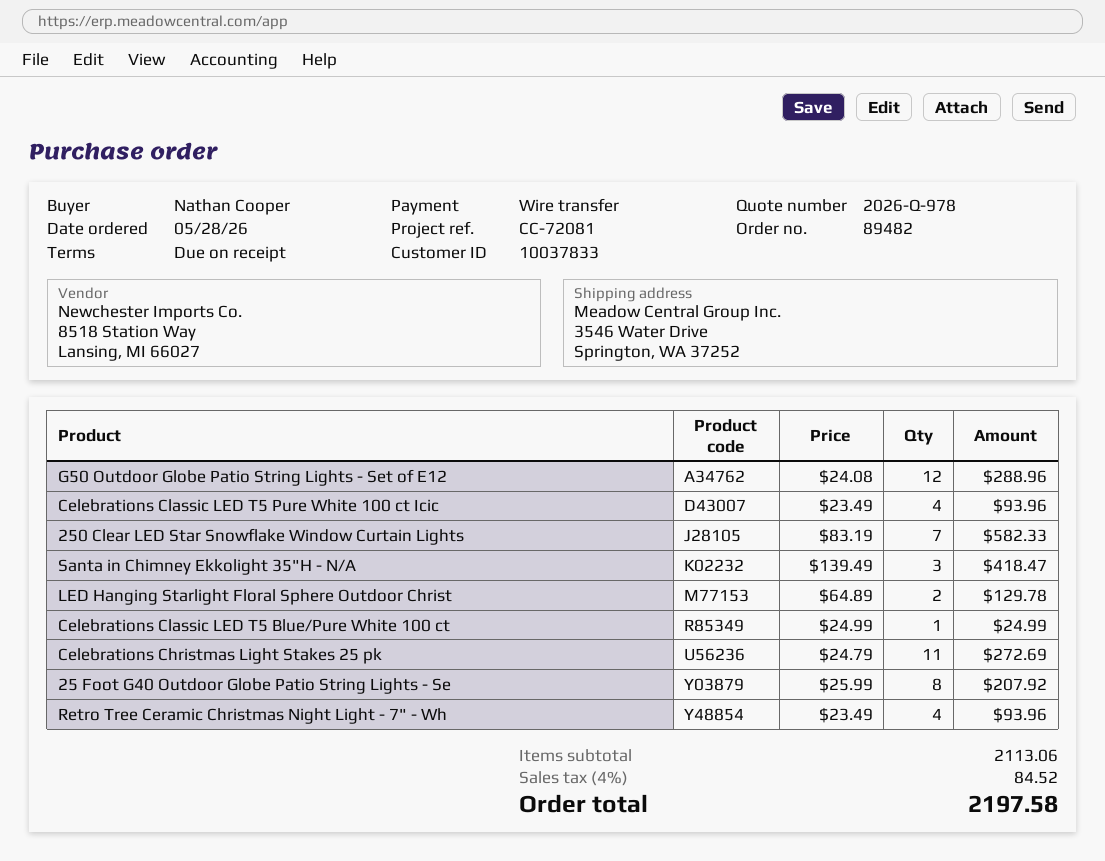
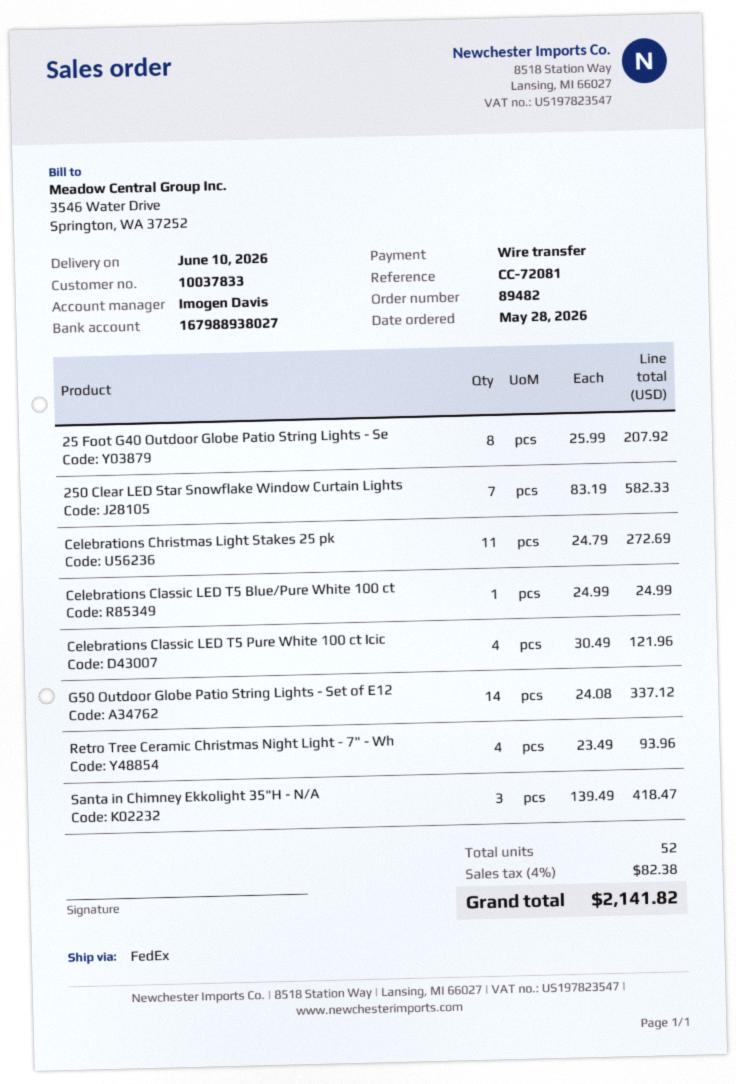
G50 Outdoor Globe Patio String Lights - Set of E12: 12 x 24.08 = 288.96 -> 14 x 24.08 = 337.12
Celebrations Classic LED T5 Pure White 100 ct Icic: 4 x 23.49 = 93.96 -> 4 x 30.49 = 121.96
LED Hanging Starlight Floral Sphere Outdoor Christ: 2 x 64.89 = 129.78 -> none
tax: 4% = 84.52 -> 4% = 82.38
total: 2197.58 -> 2141.82

